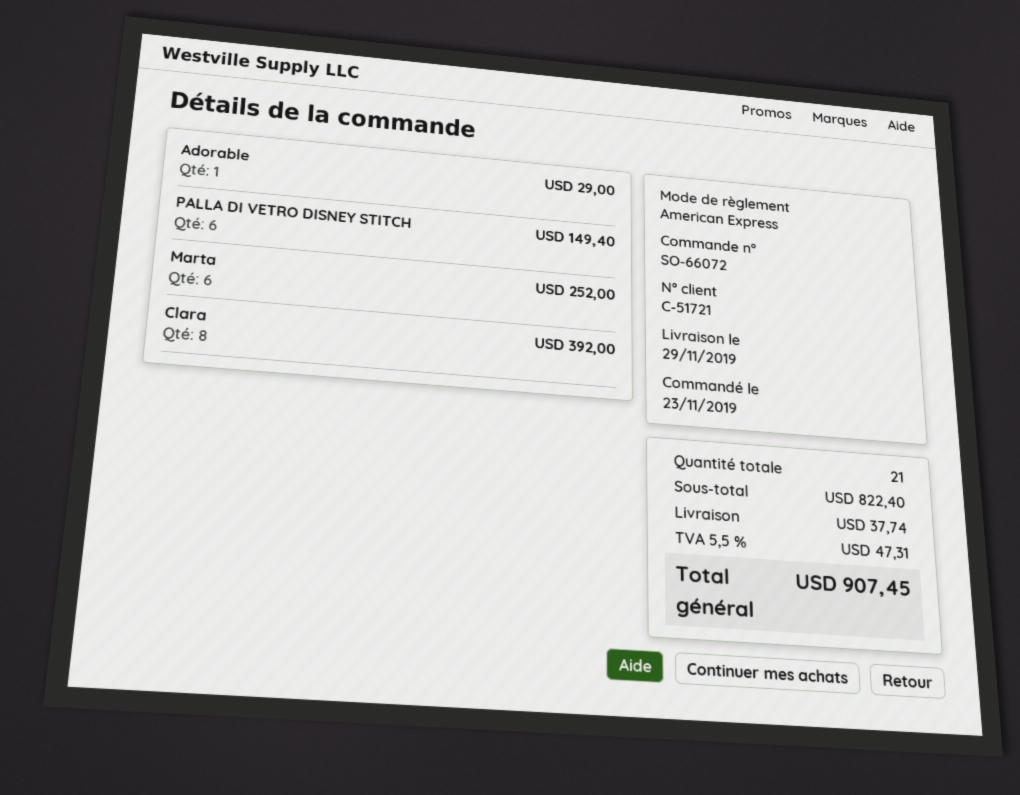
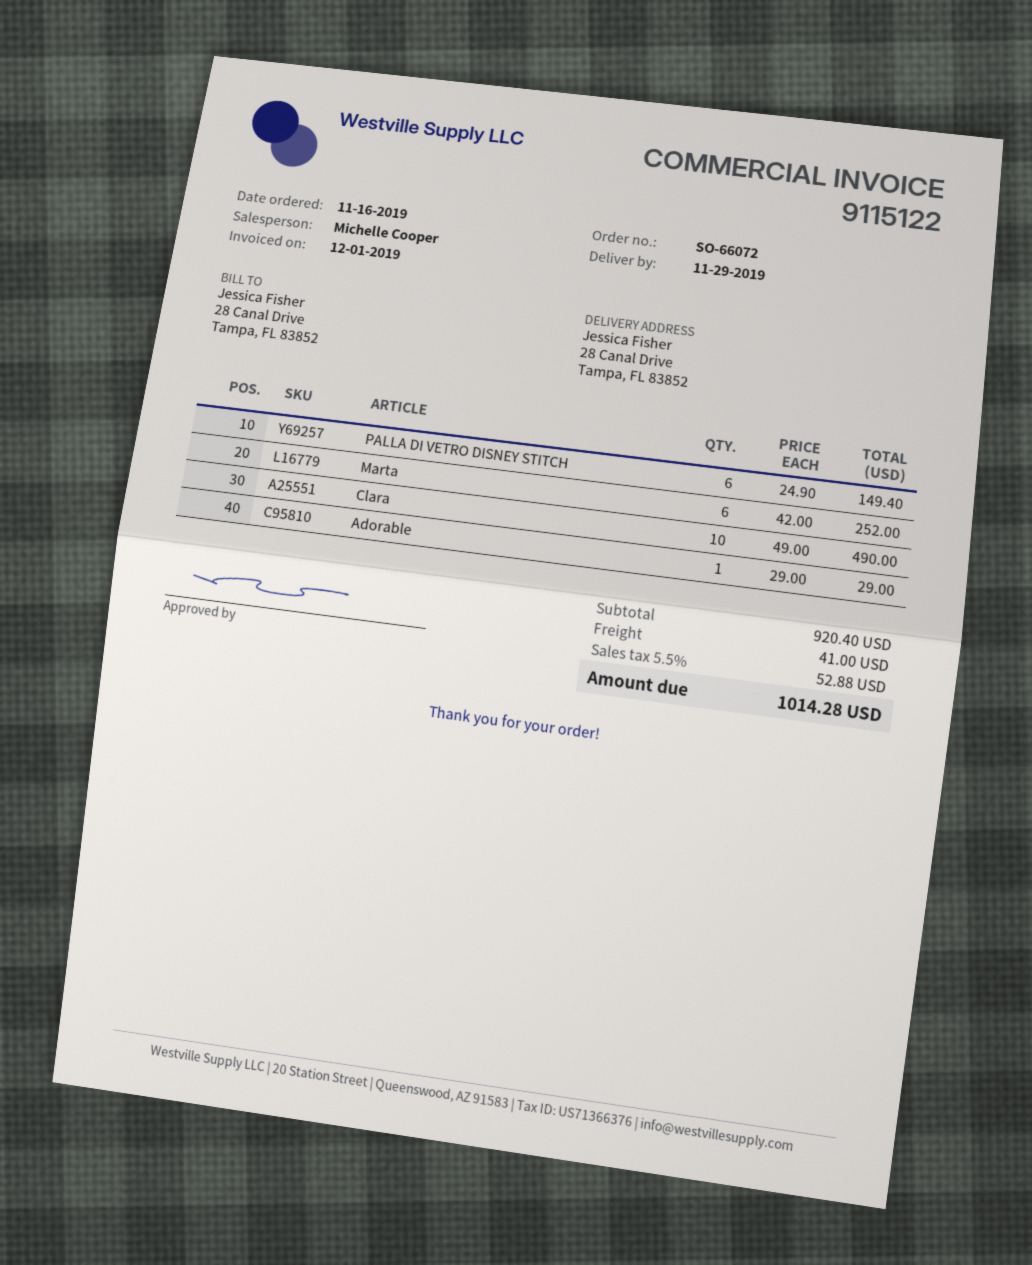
order date: 2019-11-23 -> 2019-11-16
Clara: 8 for 392.00 -> 10 for 490.00
subtotal: 822.40 -> 920.40
shipping: 37.74 -> 41.00
tax: 5.5% = 47.31 -> 5.5% = 52.88
total: 907.45 -> 1014.28

